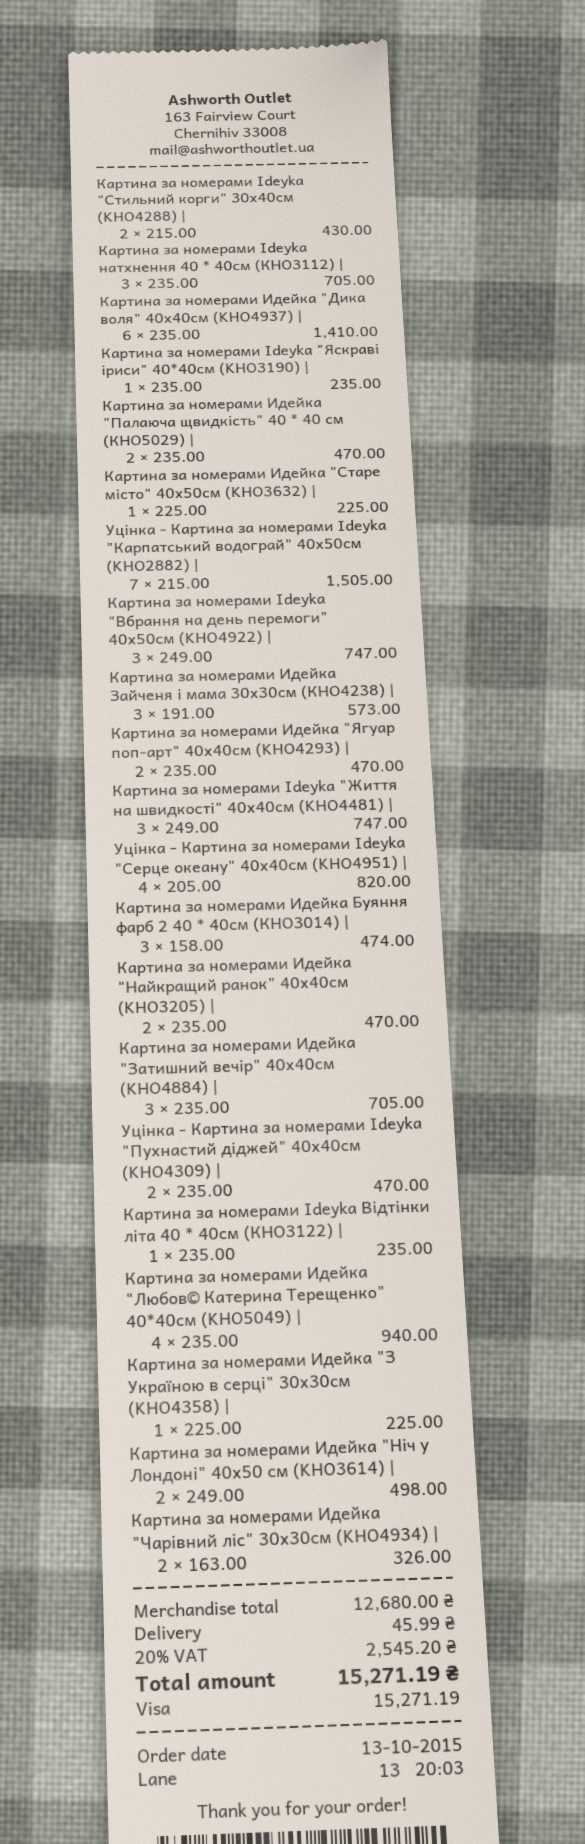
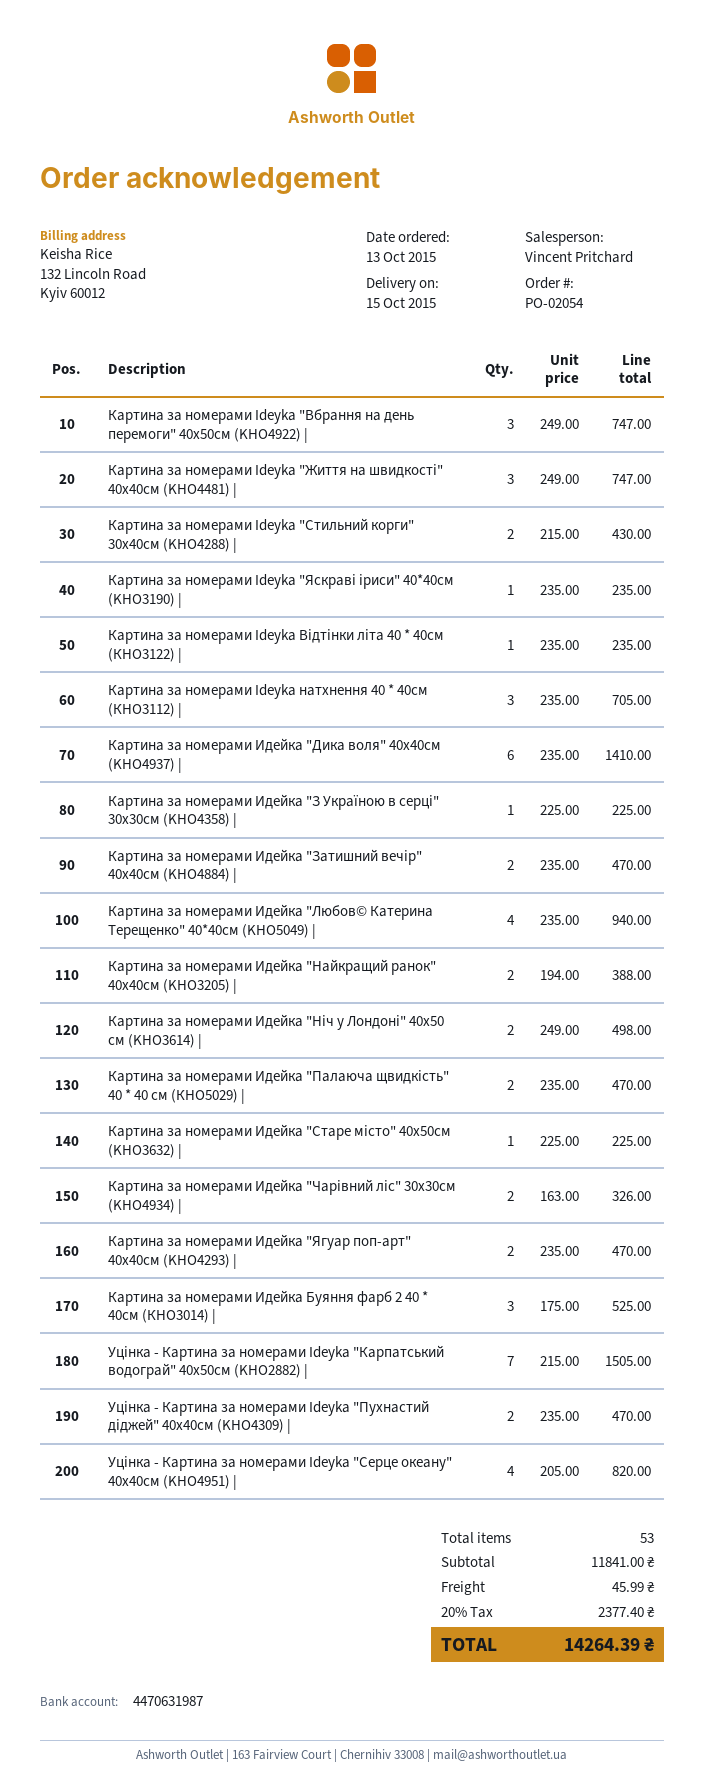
Картина за номерами Идейка Зайченя і мама 30х30см (КНО4238) |: 3 x 191.00 = 573.00 -> none
Картина за номерами Идейка Буяння фарб 2 40 * 40см (КНО3014) |: 3 x 158.00 = 474.00 -> 3 x 175.00 = 525.00
Картина за номерами Идейка "Найкращий ранок" 40х40см (KHO3205) |: 2 x 235.00 = 470.00 -> 2 x 194.00 = 388.00
Картина за номерами Идейка "Затишний вечір" 40х40см (KHO4884) |: 3 x 235.00 = 705.00 -> 2 x 235.00 = 470.00
subtotal: 12680.00 -> 11841.00
tax: 20% = 2545.20 -> 20% = 2377.40
total: 15271.19 -> 14264.39

